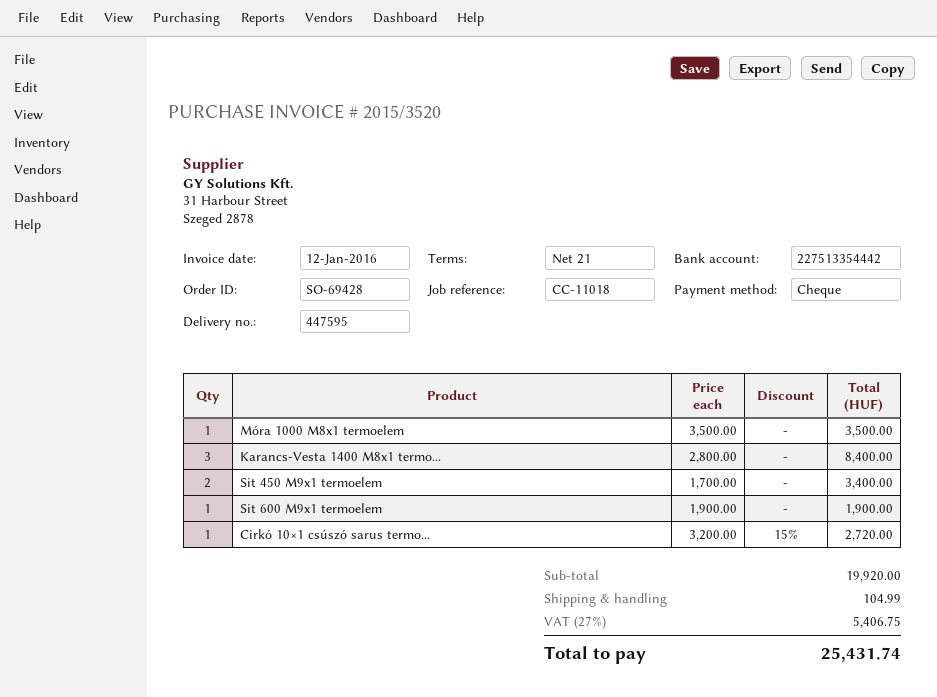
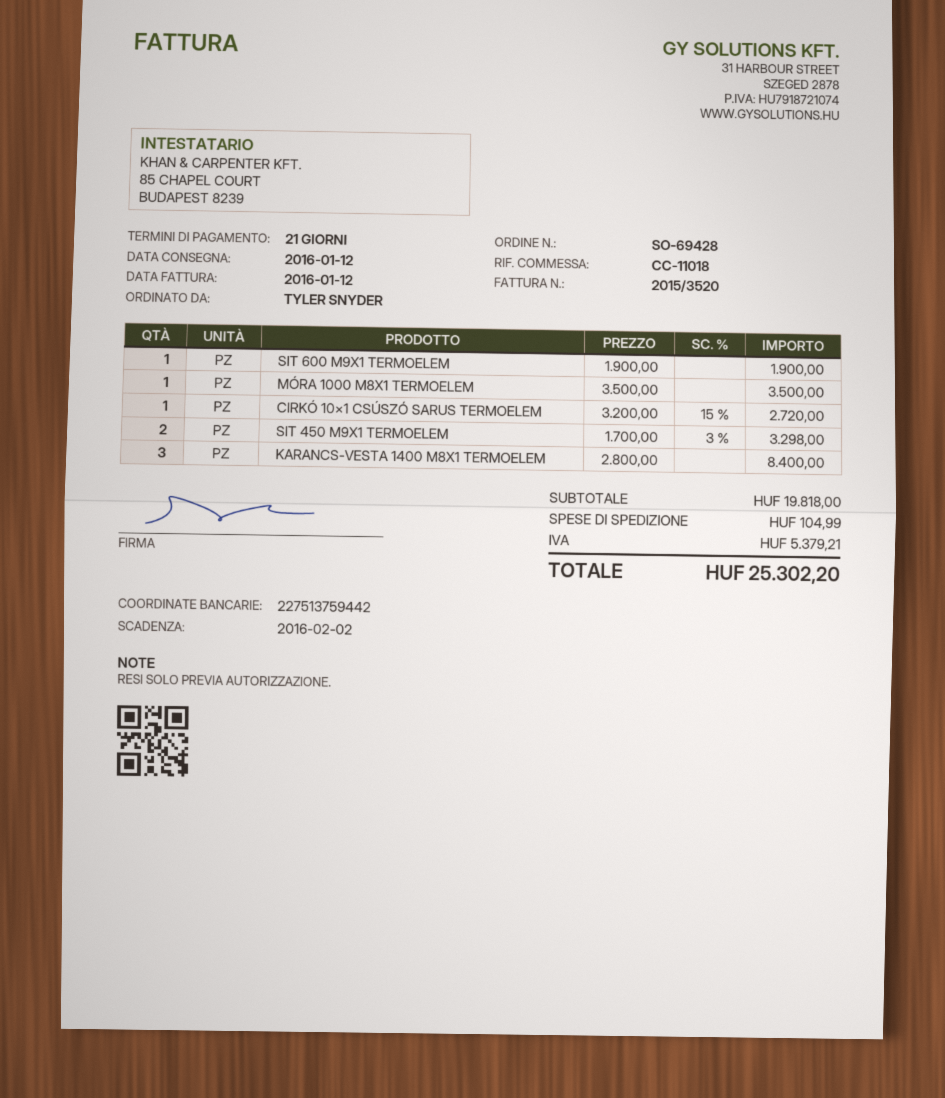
bank account: 227513354442 -> 227513759442
Sit 450 M9x1 termoelem: 2 x 1700.00 = 3400.00 -> 2 x 1700.00 - 3% = 3298.00
subtotal: 19920.00 -> 19818.00
tax: 5406.75 -> 5379.21
total: 25431.74 -> 25302.20

